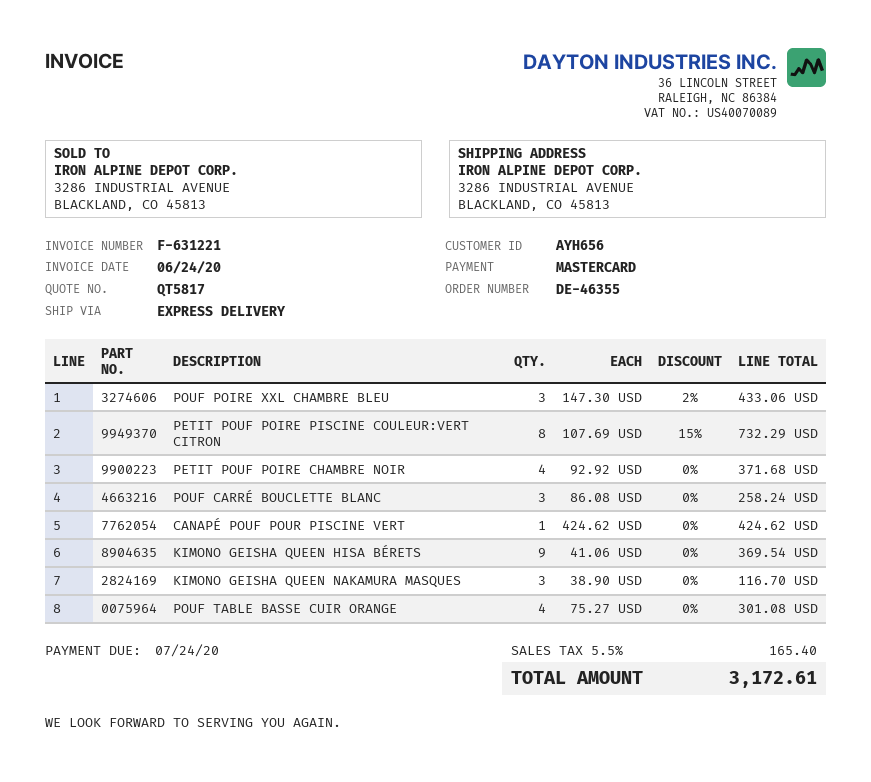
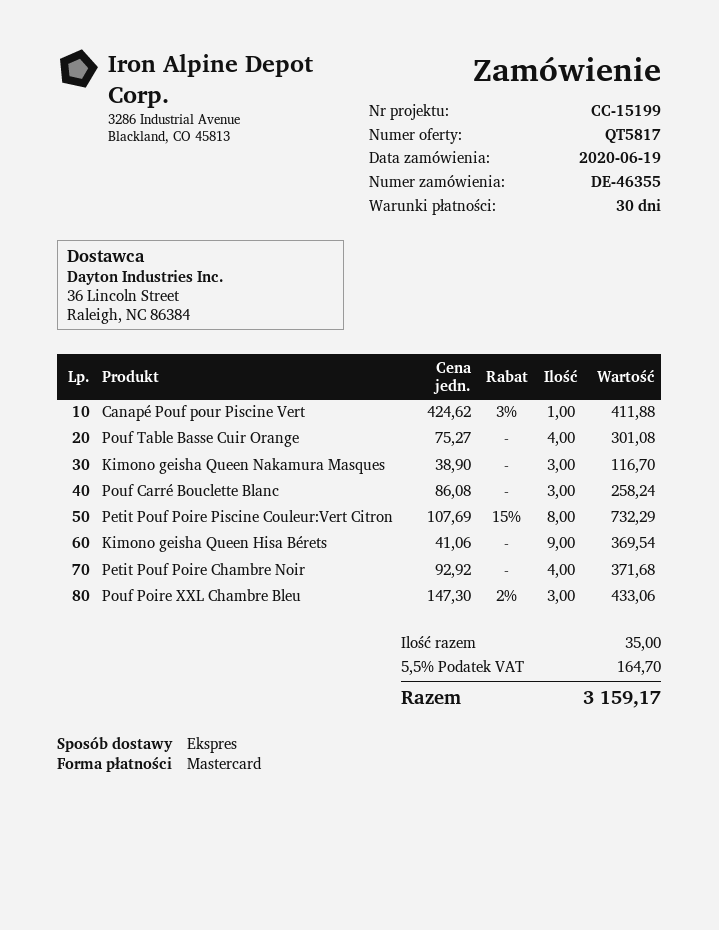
CANAPÉ POUF POUR PISCINE VERT: 1 x 424.62 = 424.62 -> 1 x 424.62 - 3% = 411.88
tax: 5.5% = 165.40 -> 5.5% = 164.70
total: 3172.61 -> 3159.17

